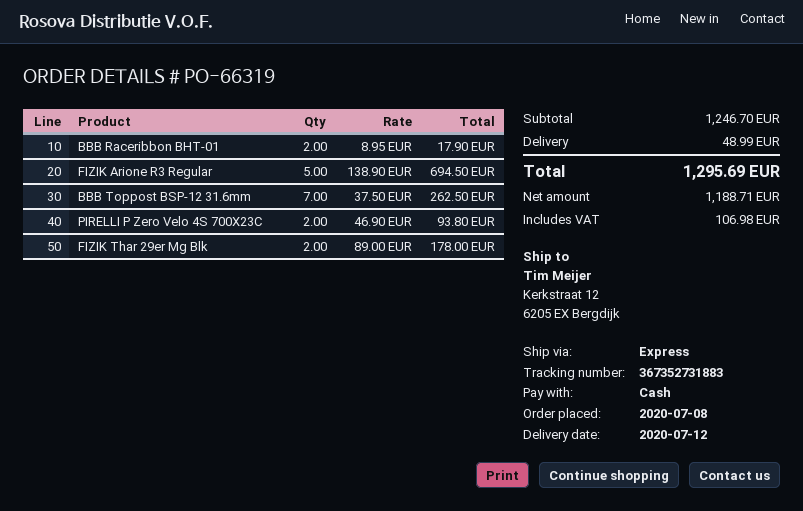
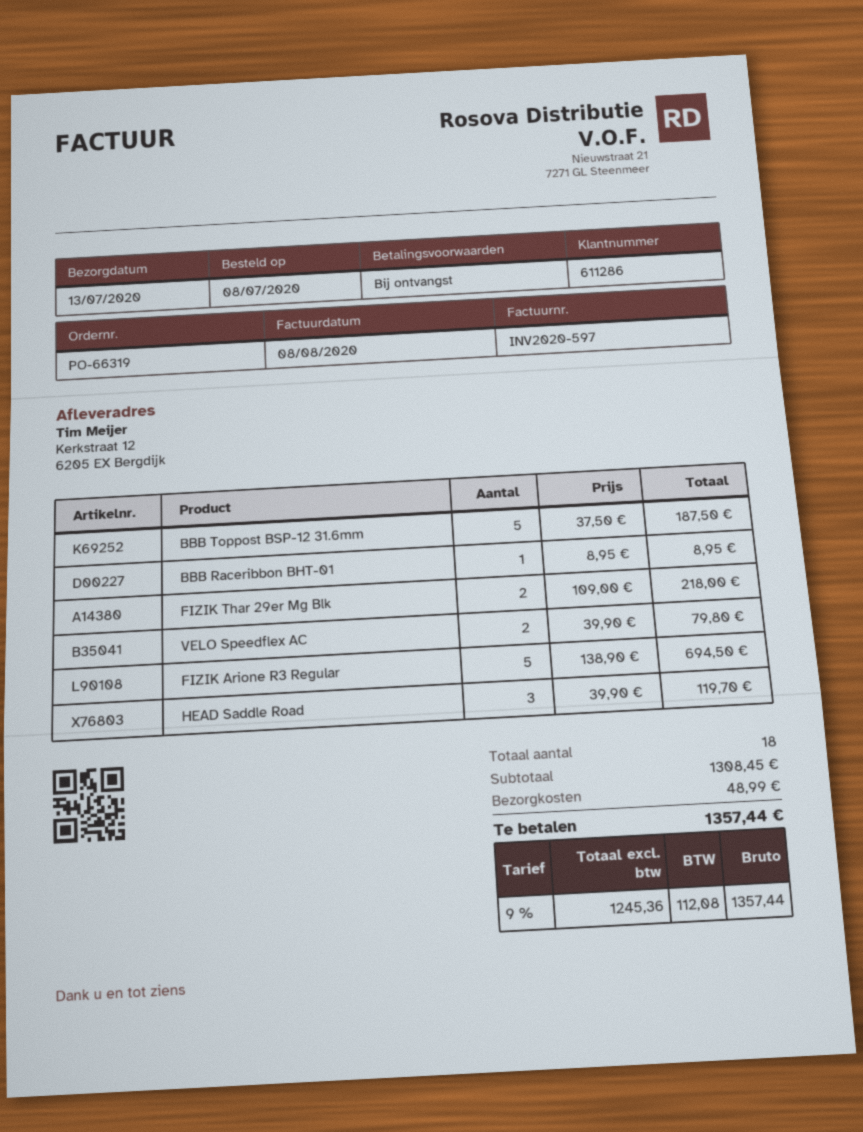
delivery date: 2020-07-12 -> 2020-07-13
BBB Raceribbon BHT-01: 2 x 8.95 = 17.90 -> 1 x 8.95 = 8.95
BBB Toppost BSP-12 31.6mm: 7 x 37.50 = 262.50 -> 5 x 37.50 = 187.50
PIRELLI P Zero Velo 4S 700X23C: 2 x 46.90 = 93.80 -> none
FIZIK Thar 29er Mg Blk: 2 x 89.00 = 178.00 -> 2 x 109.00 = 218.00
VELO Speedflex AC: none -> 2 x 39.90 = 79.80
HEAD Saddle Road: none -> 3 x 39.90 = 119.70
subtotal: 1246.70 -> 1308.45
net: 1188.71 -> 1245.36
tax: 106.98 -> 112.08
total: 1295.69 -> 1357.44

